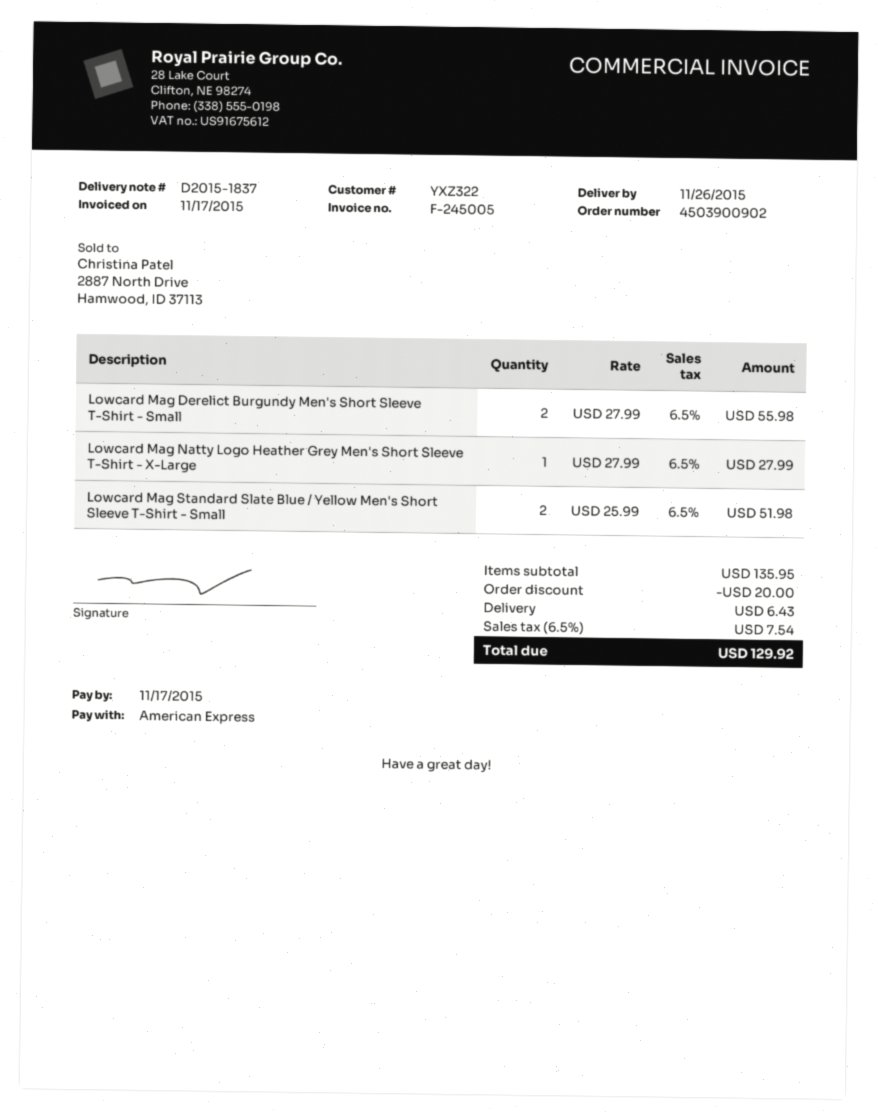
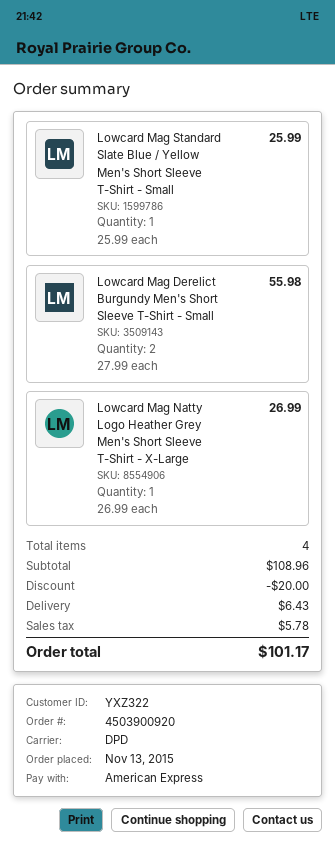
order number: 4503900902 -> 4503900920
Lowcard Mag Natty Logo Heather Grey Men's Short Sleeve T-Shirt - X-Large: 1 x 27.99 = 27.99 -> 1 x 26.99 = 26.99
Lowcard Mag Standard Slate Blue / Yellow Men's Short Sleeve T-Shirt - Small: 2 x 25.99 = 51.98 -> 1 x 25.99 = 25.99
subtotal: 135.95 -> 108.96
tax: 7.54 -> 5.78
total: 129.92 -> 101.17

